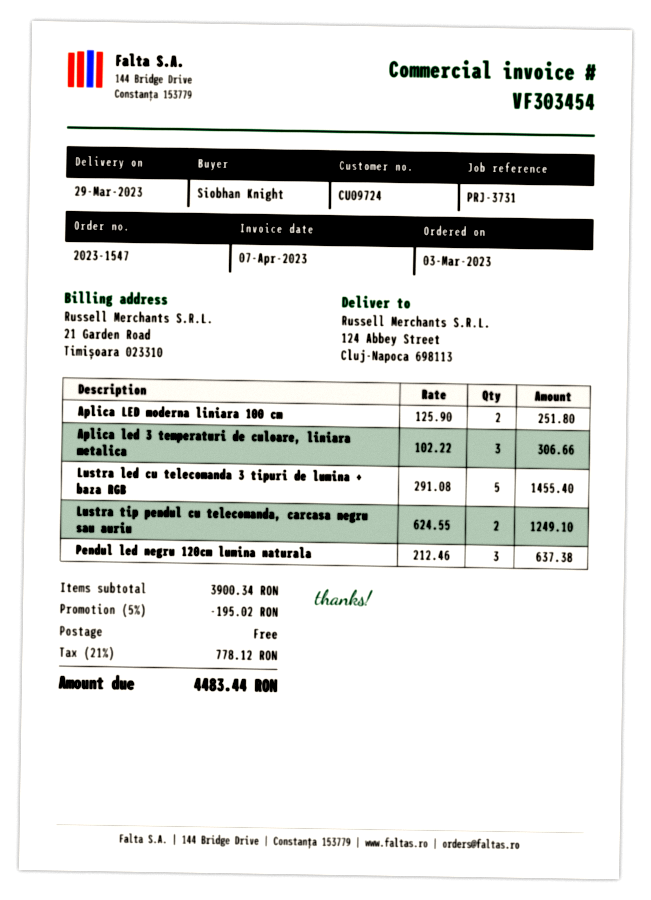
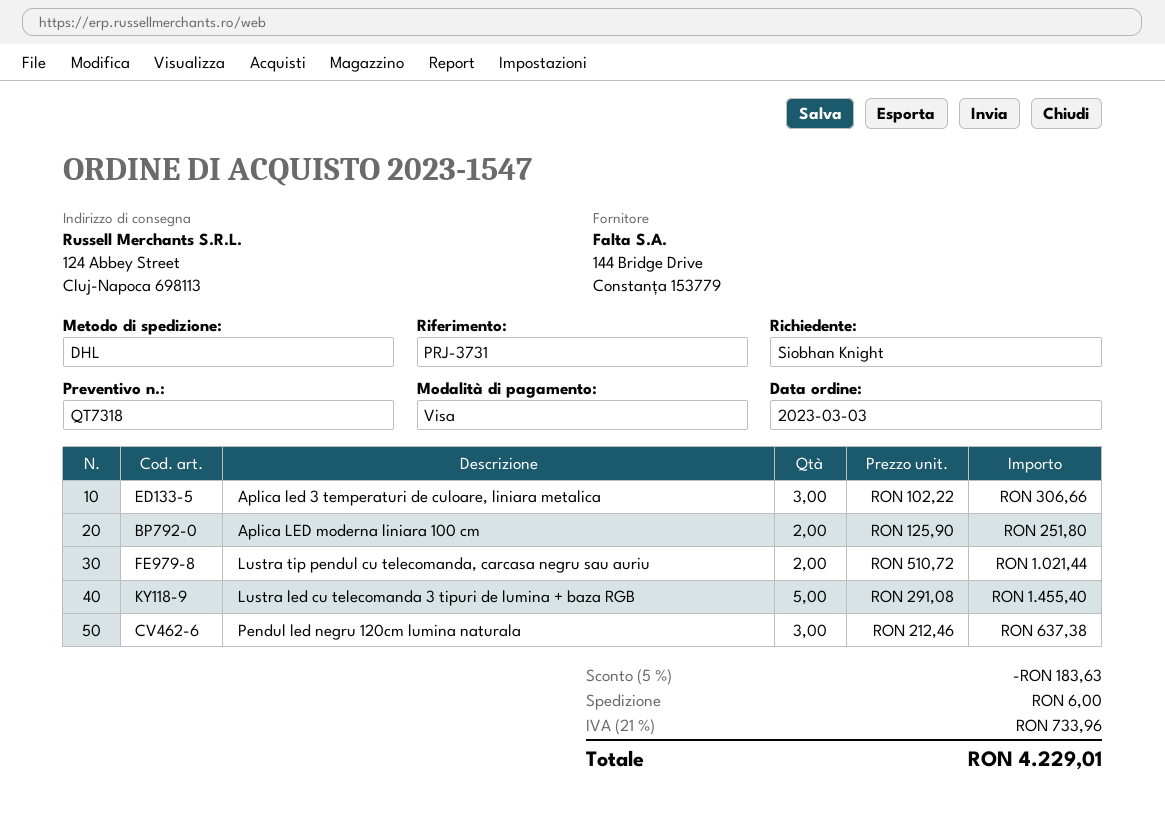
Lustra tip pendul cu telecomanda, carcasa negru sau auriu: 2 x 624.55 = 1249.10 -> 2 x 510.72 = 1021.44
discount: 5% = 195.02 -> 5% = 183.63
shipping: 0.00 -> 6.00
tax: 21% = 778.12 -> 21% = 733.96
total: 4483.44 -> 4229.01

